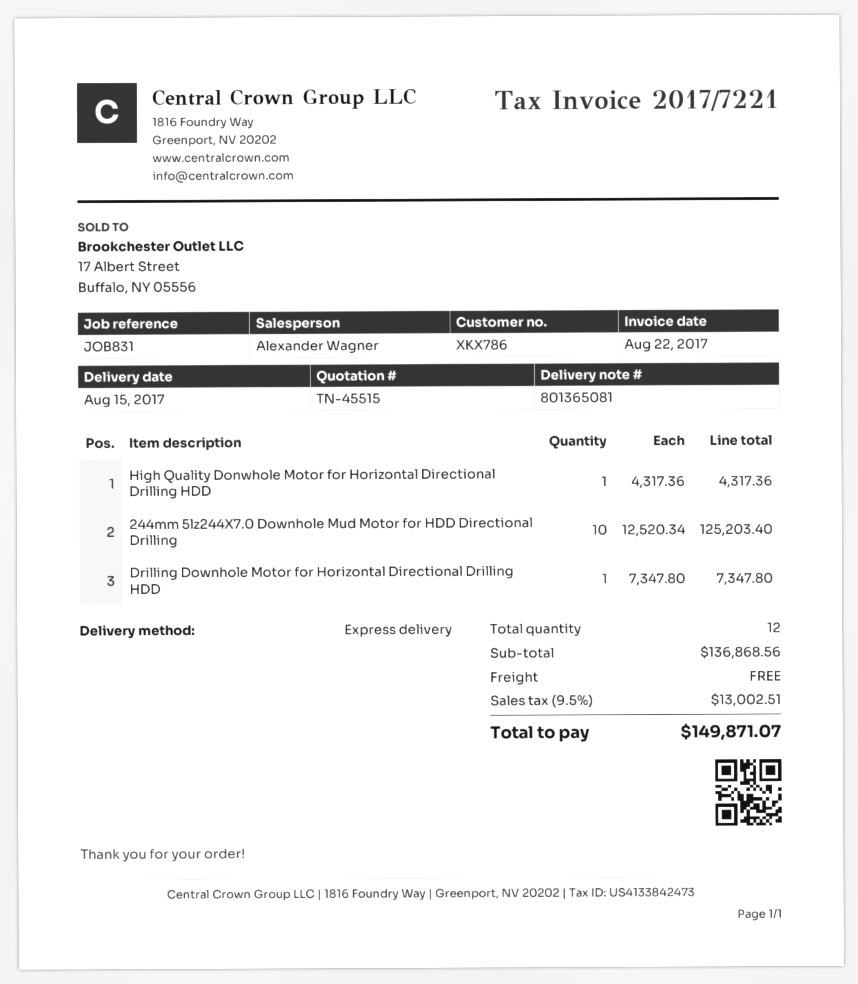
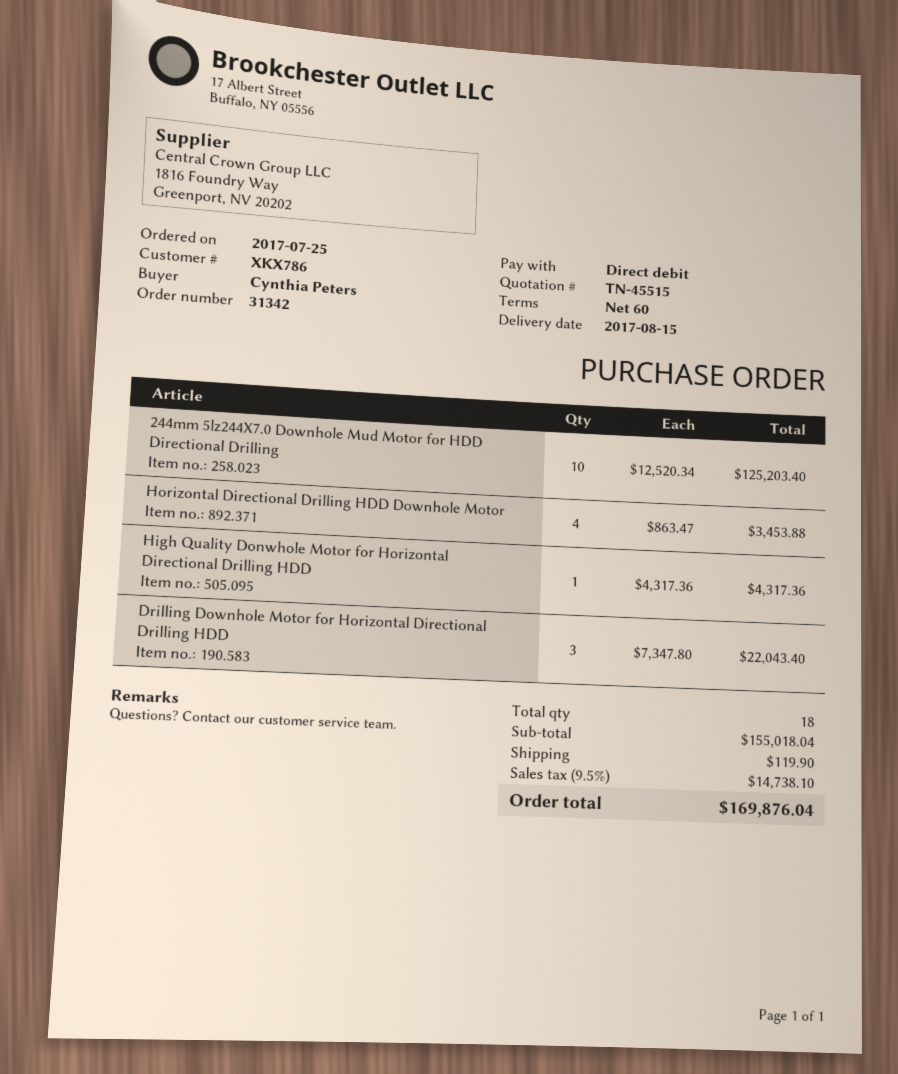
Drilling Downhole Motor for Horizontal Directional Drilling HDD: 1 x 7347.80 = 7347.80 -> 3 x 7347.80 = 22043.40
Horizontal Directional Drilling HDD Downhole Motor: none -> 4 x 863.47 = 3453.88
total quantity: 12 -> 18
subtotal: 136868.56 -> 155018.04
shipping: 0.00 -> 119.90
tax: 9.5% = 13002.51 -> 9.5% = 14738.10
total: 149871.07 -> 169876.04

